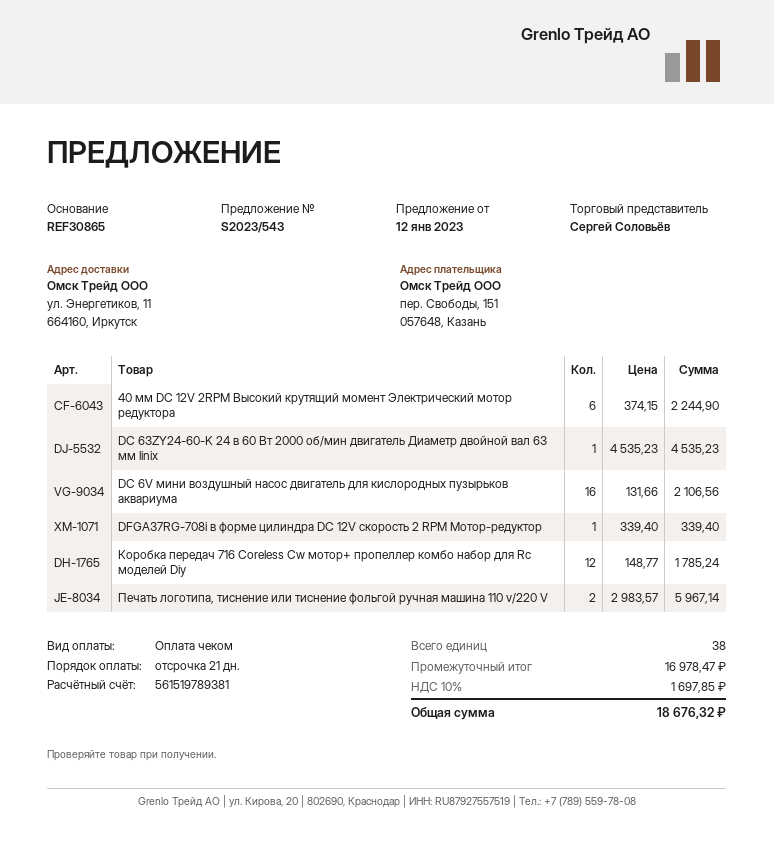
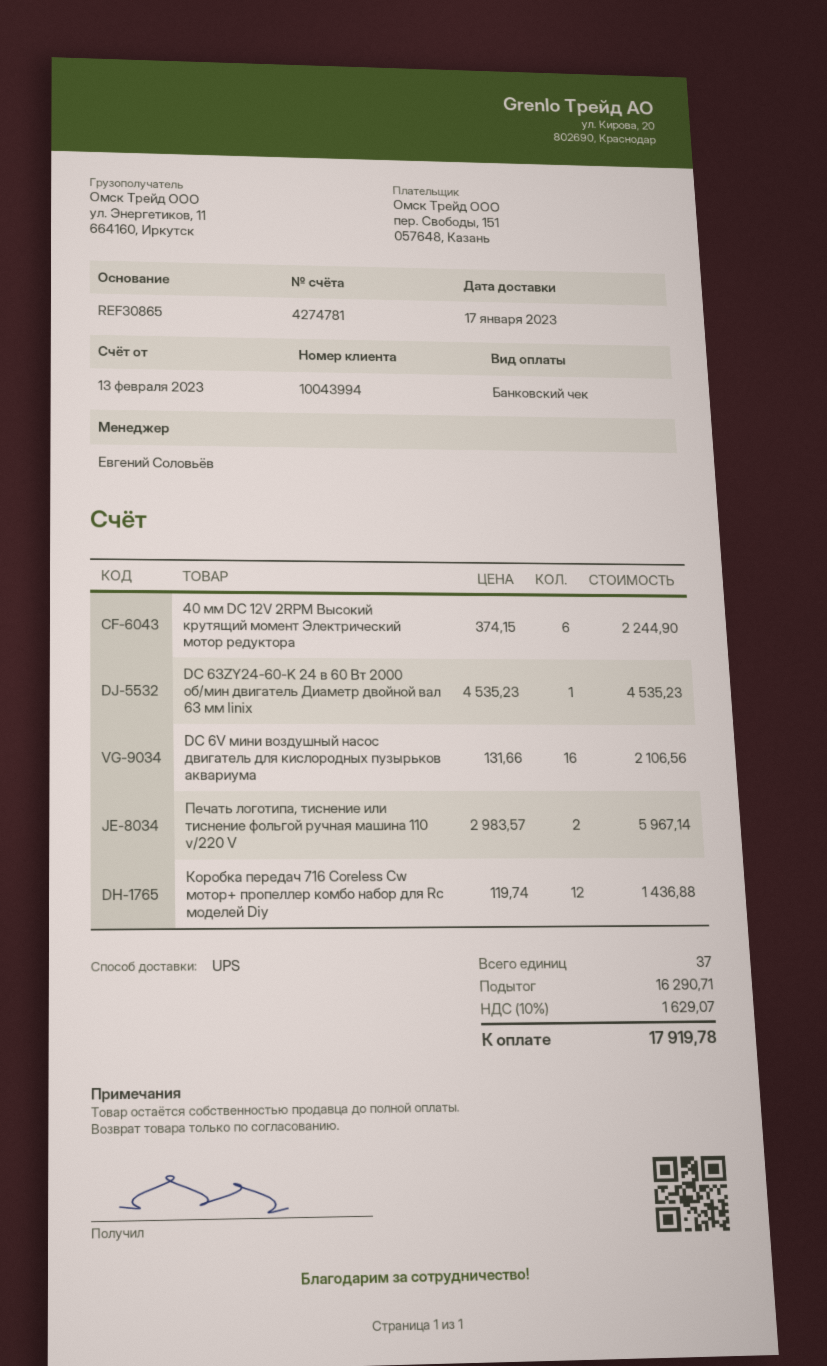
sales rep: Сергей Соловьёв -> Евгений Соловьёв
DFGA37RG-708i в форме цилиндра DC 12V скорость 2 RPM Мотор-редуктор: 1 x 339.40 = 339.40 -> none
Коробка передач 716 Coreless Cw мотор+ пропеллер комбо набор для Rc моделей Diy: 12 x 148.77 = 1785.24 -> 12 x 119.74 = 1436.88
total quantity: 38 -> 37
subtotal: 16978.47 -> 16290.71
tax: 10% = 1697.85 -> 10% = 1629.07
total: 18676.32 -> 17919.78

